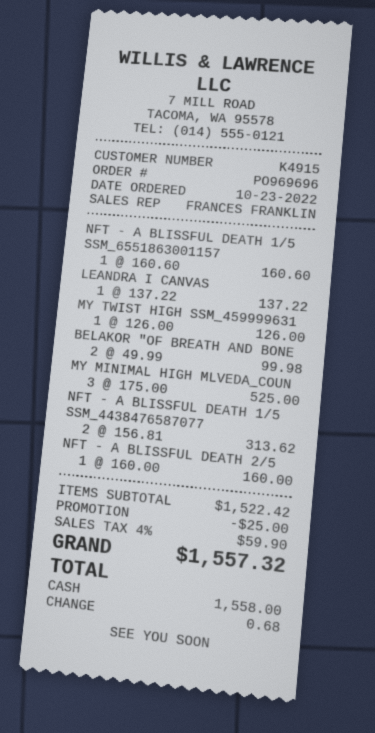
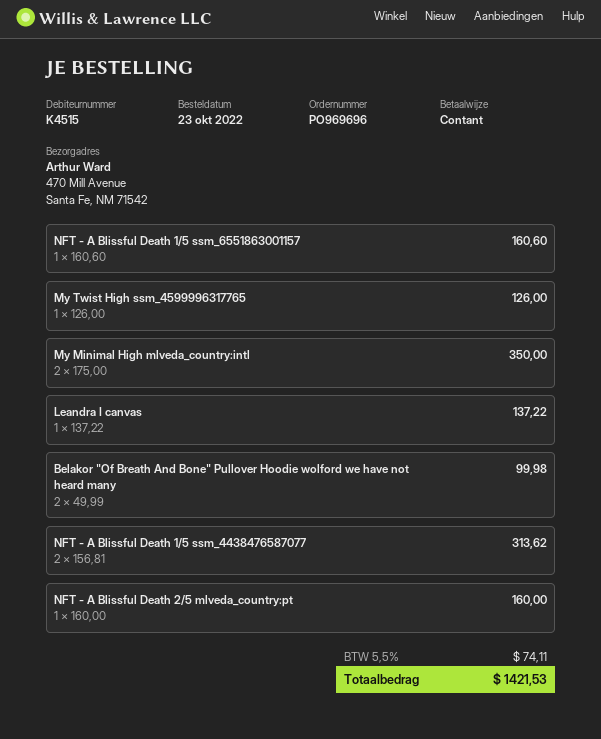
customer number: K4915 -> K4515
MY MINIMAL HIGH MLVEDA_COUN: 3 x 175.00 = 525.00 -> 2 x 175.00 = 350.00
discount: 25.00 -> none
tax: 4% = 59.90 -> 5.5% = 74.11
total: 1557.32 -> 1421.53

